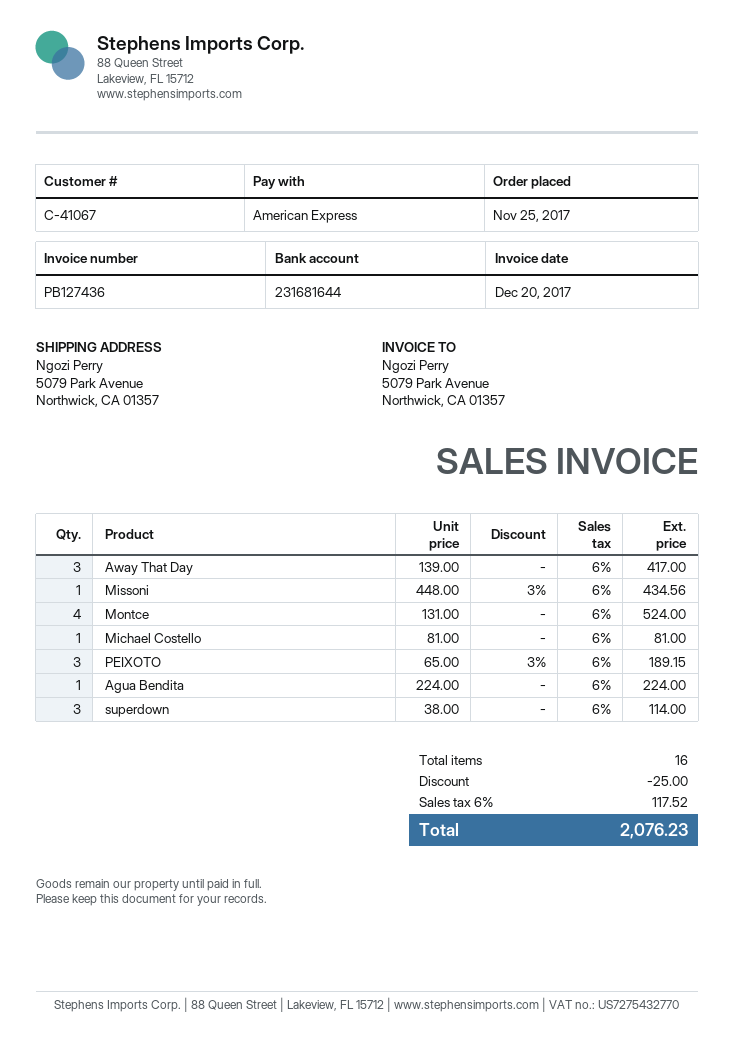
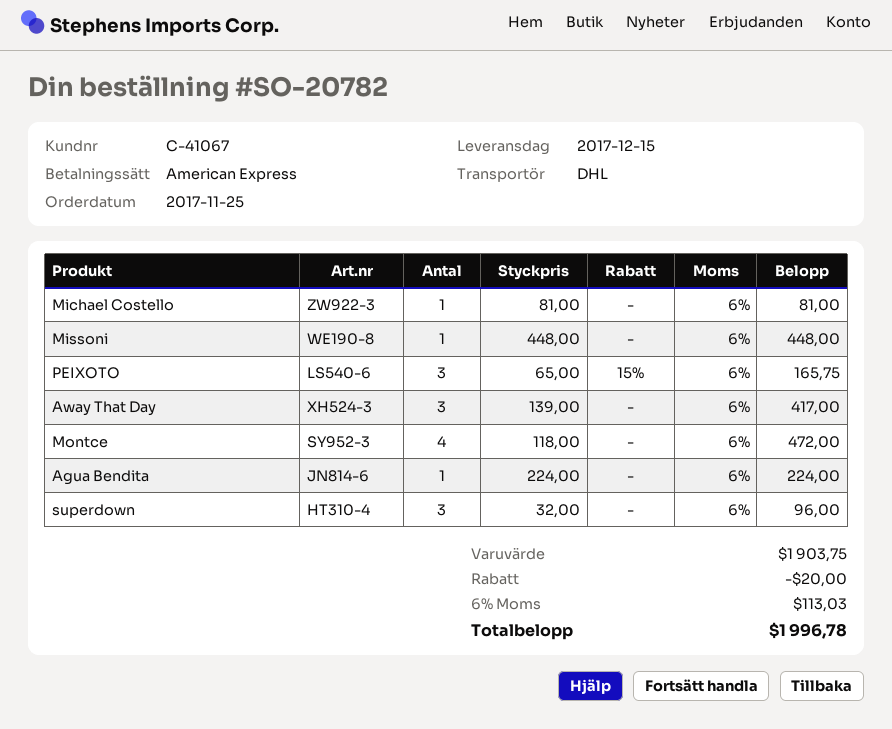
Missoni: 1 x 448.00 - 3% = 434.56 -> 1 x 448.00 = 448.00
Montce: 4 x 131.00 = 524.00 -> 4 x 118.00 = 472.00
PEIXOTO: 3 x 65.00 - 3% = 189.15 -> 3 x 65.00 - 15% = 165.75
superdown: 3 x 38.00 = 114.00 -> 3 x 32.00 = 96.00
discount: 25.00 -> 20.00
tax: 6% = 117.52 -> 6% = 113.03
total: 2076.23 -> 1996.78

